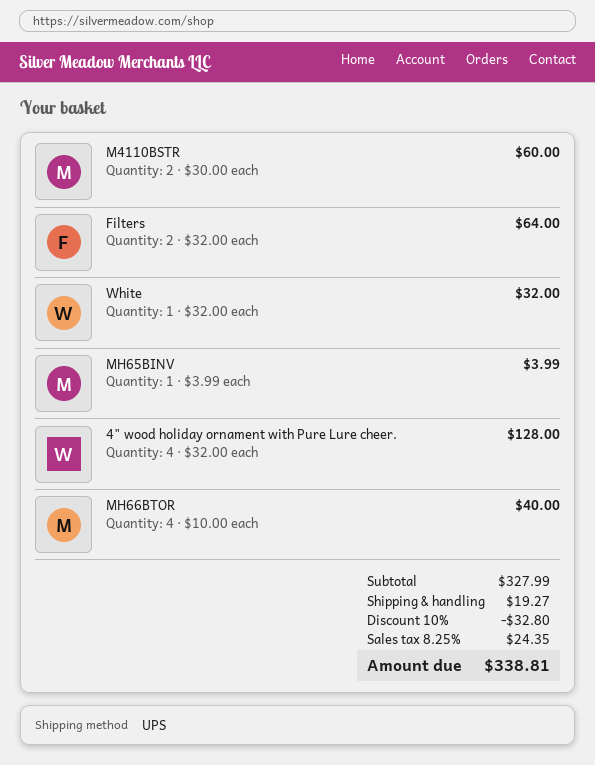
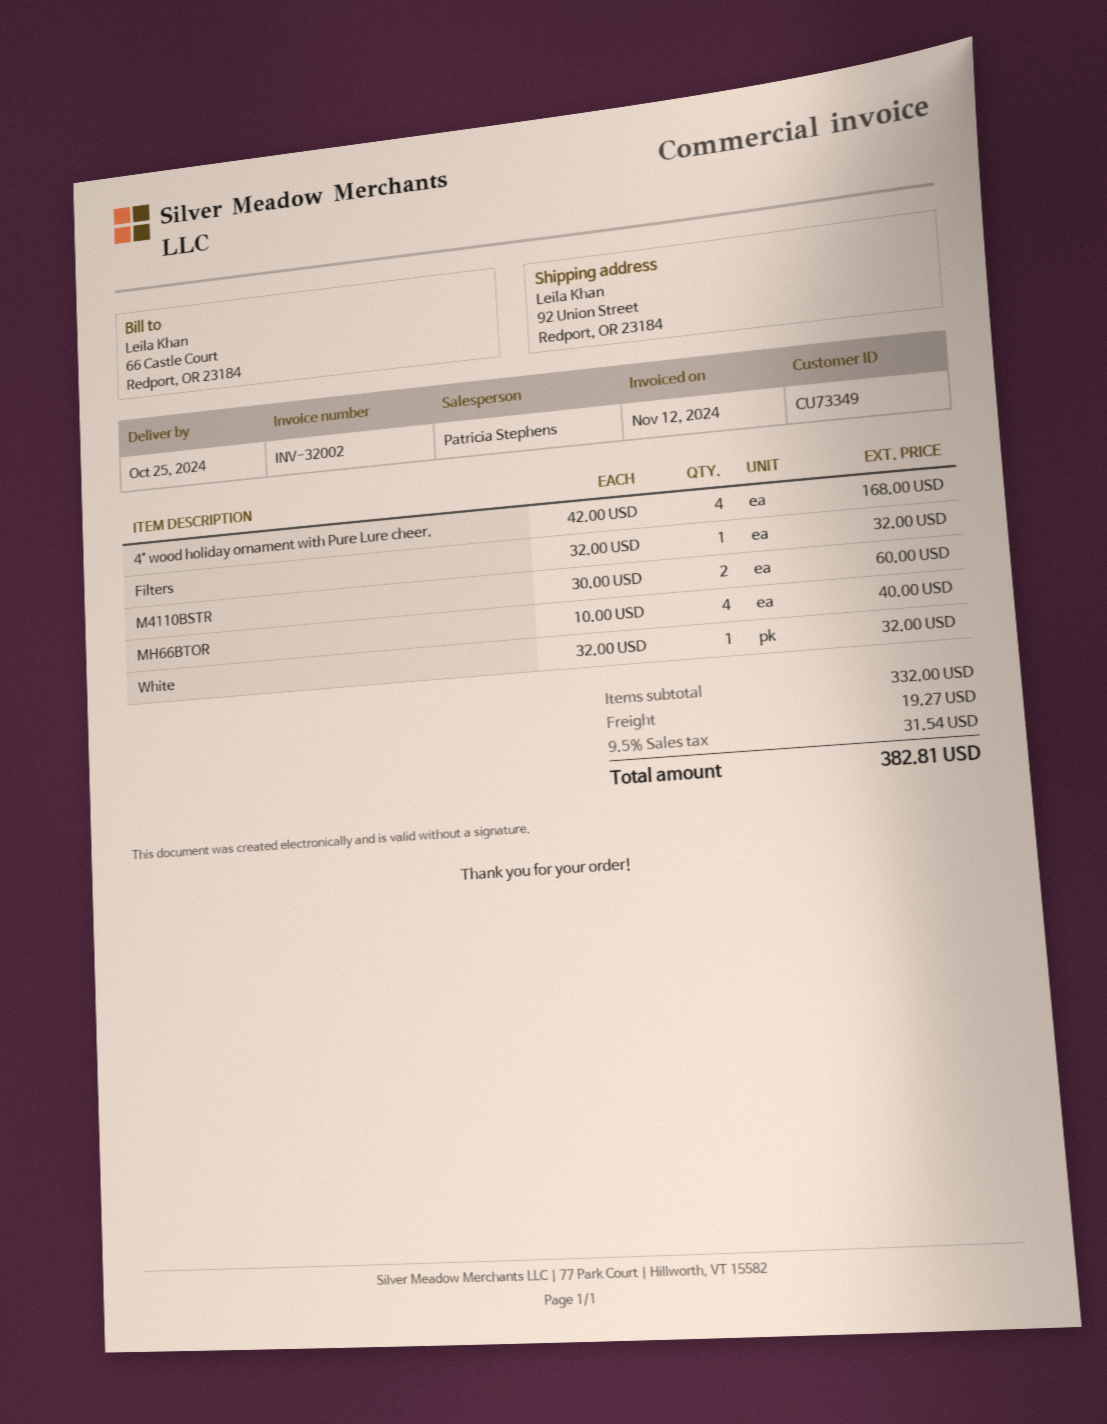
Filters: 2 x 32.00 = 64.00 -> 1 x 32.00 = 32.00
MH65BINV: 1 x 3.99 = 3.99 -> none
4" wood holiday ornament with Pure Lure cheer.: 4 x 32.00 = 128.00 -> 4 x 42.00 = 168.00
subtotal: 327.99 -> 332.00
discount: 10% = 32.80 -> none
tax: 8.25% = 24.35 -> 9.5% = 31.54
total: 338.81 -> 382.81

